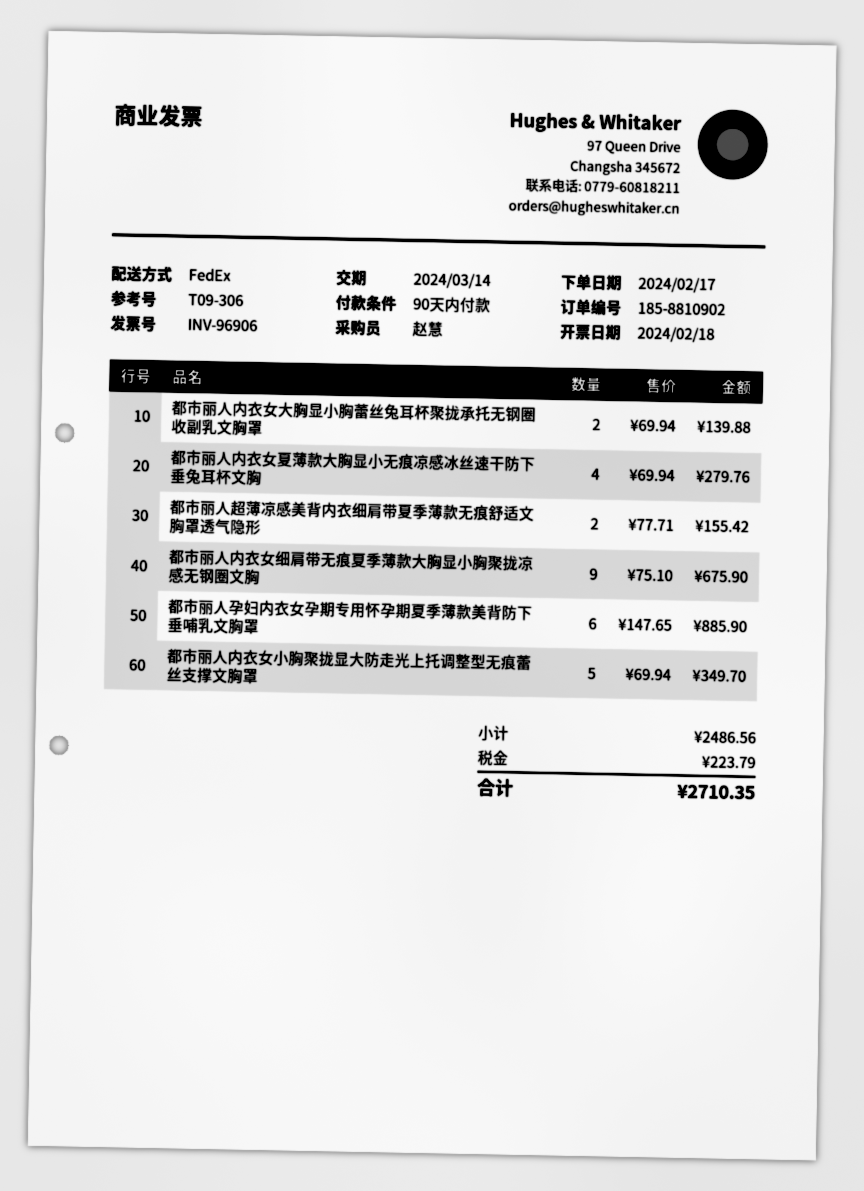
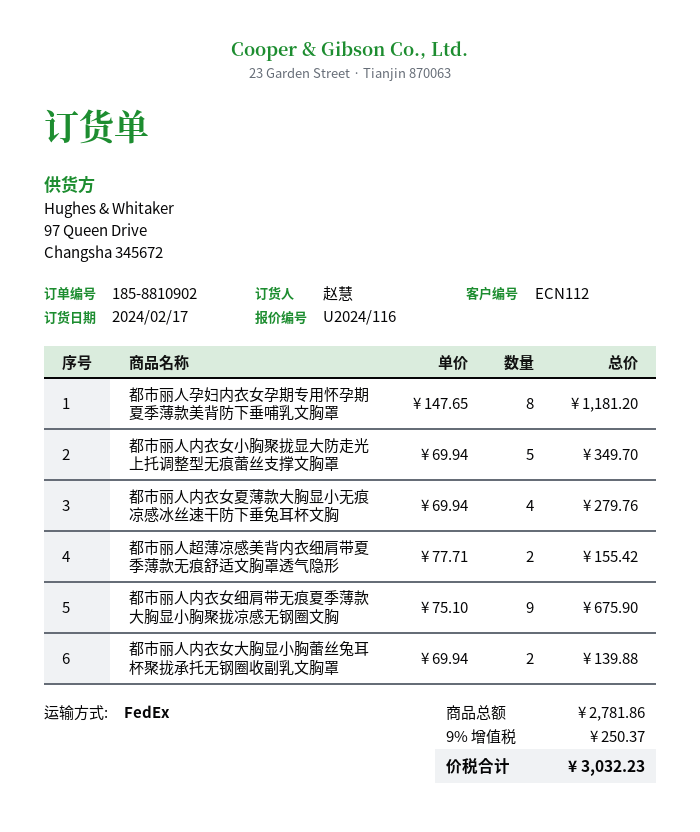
都市丽人孕妇内衣女孕期专用怀孕期夏季薄款美背防下垂哺乳文胸罩: 6 x 147.65 = 885.90 -> 8 x 147.65 = 1181.20
subtotal: 2486.56 -> 2781.86
tax: 223.79 -> 250.37
total: 2710.35 -> 3032.23

